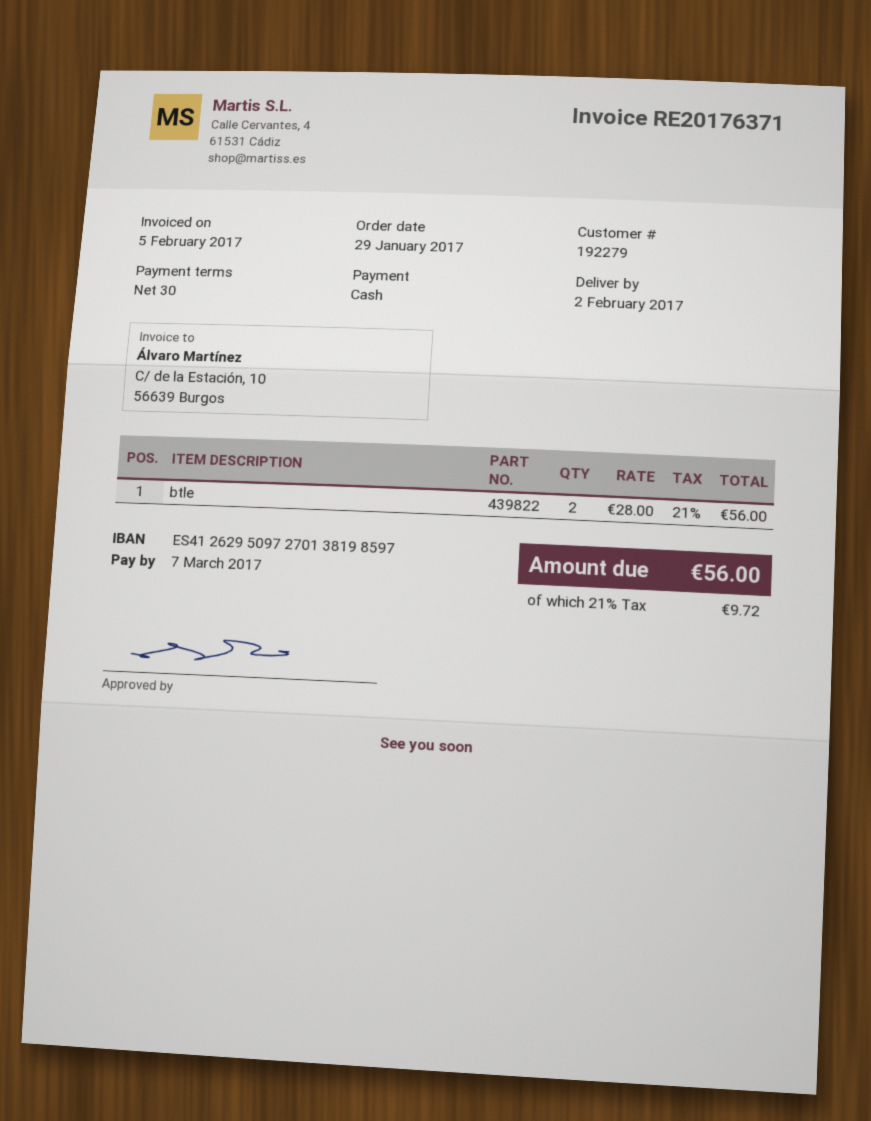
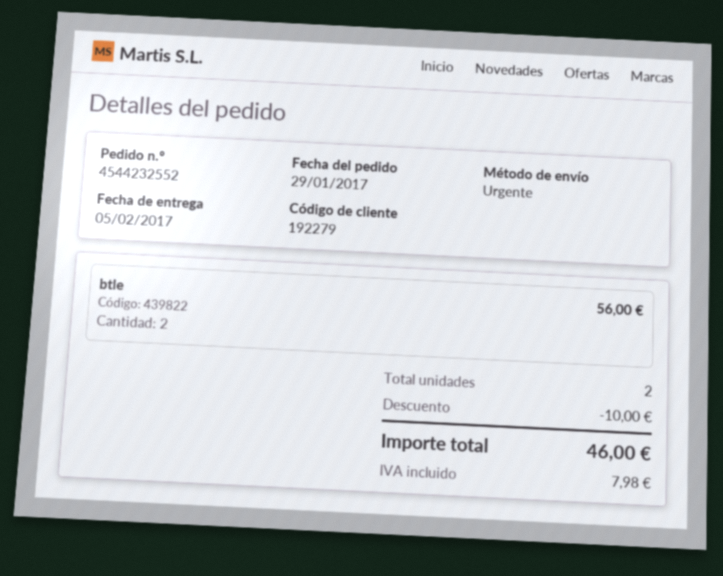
delivery date: 2017-02-02 -> 2017-02-05
discount: none -> 10.00
tax: 9.72 -> 7.98
total: 56.00 -> 46.00

